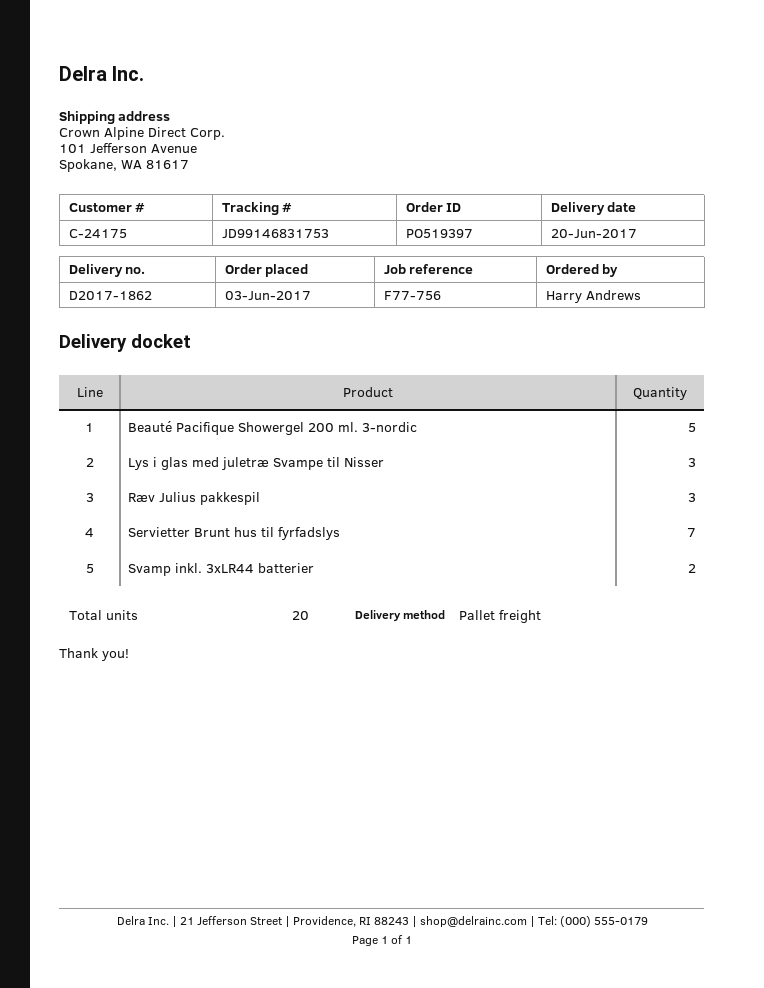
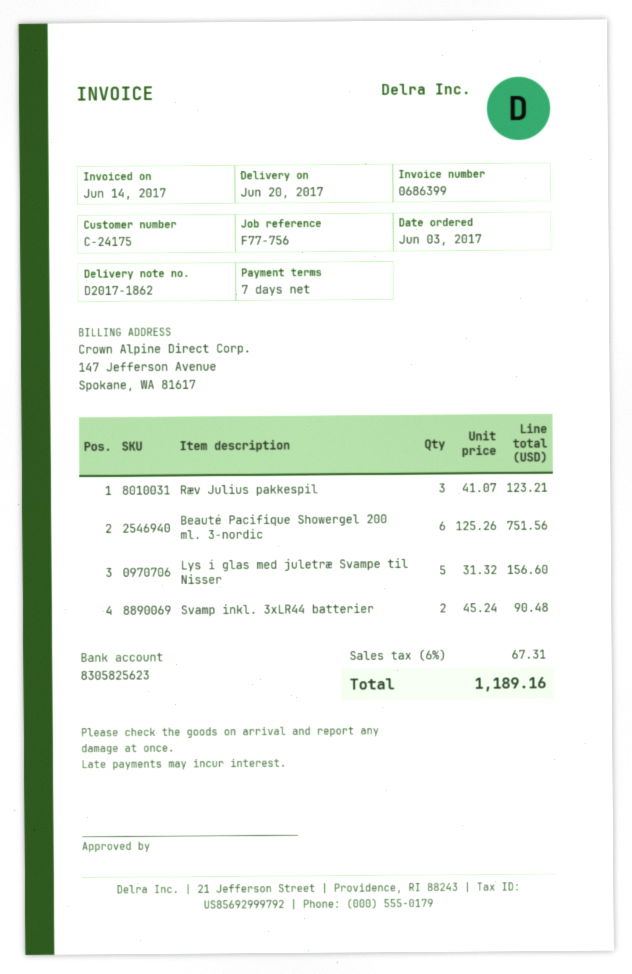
Beauté Pacifique Showergel 200 ml. 3-nordic: 5 -> 6
Lys i glas med juletræ Svampe til Nisser: 3 -> 5
Servietter Brunt hus til fyrfadslys: 7 -> none

